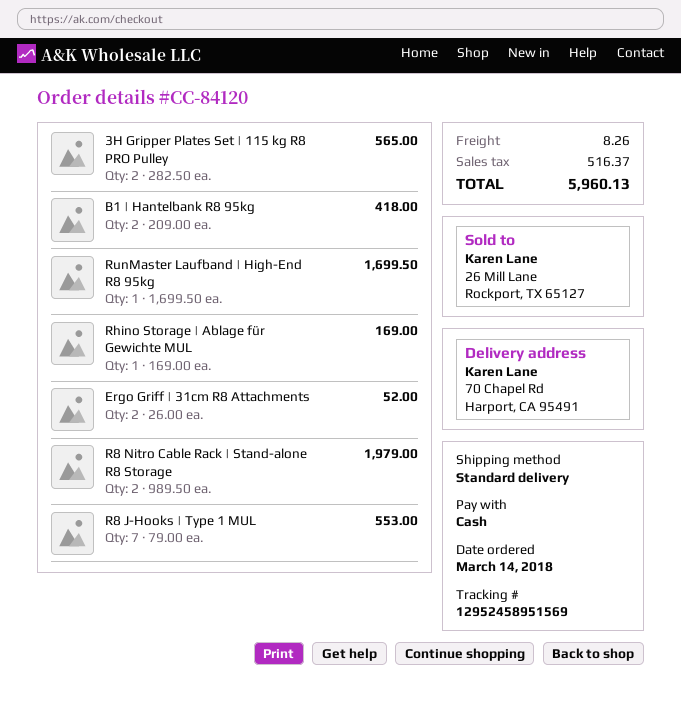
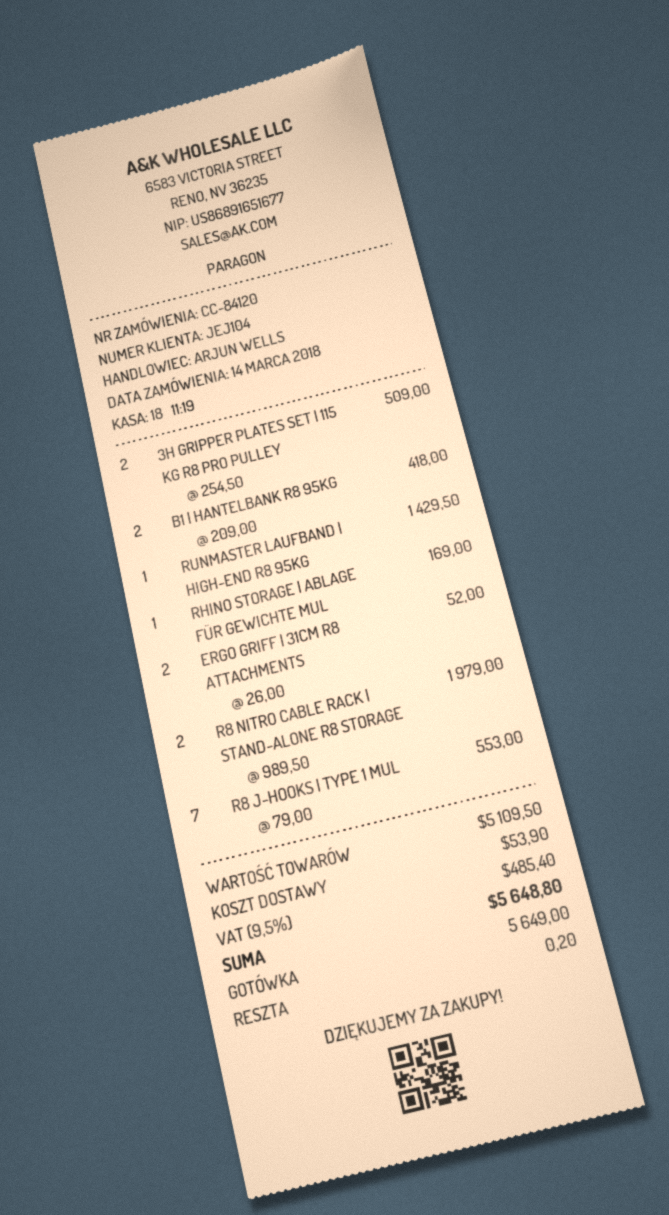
3H Gripper Plates Set | 115 kg R8 PRO Pulley: 2 x 282.50 = 565.00 -> 2 x 254.50 = 509.00
RunMaster Laufband | High-End R8 95kg: 1 x 1699.50 = 1699.50 -> 1 x 1429.50 = 1429.50
shipping: 8.26 -> 53.90
tax: 516.37 -> 485.40
total: 5960.13 -> 5648.80

